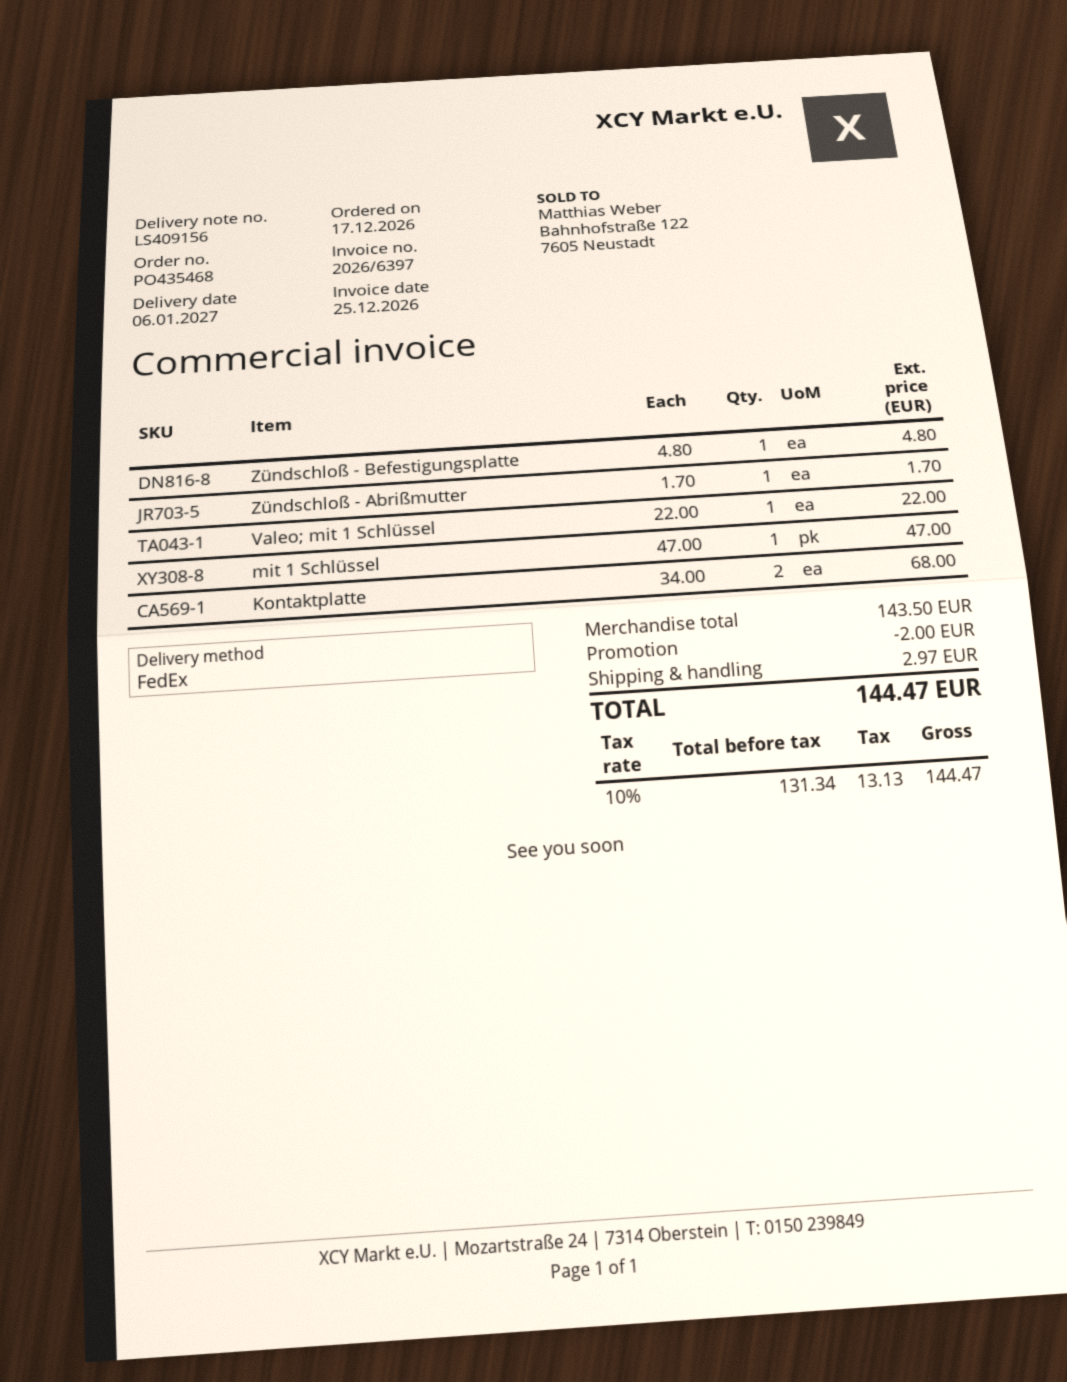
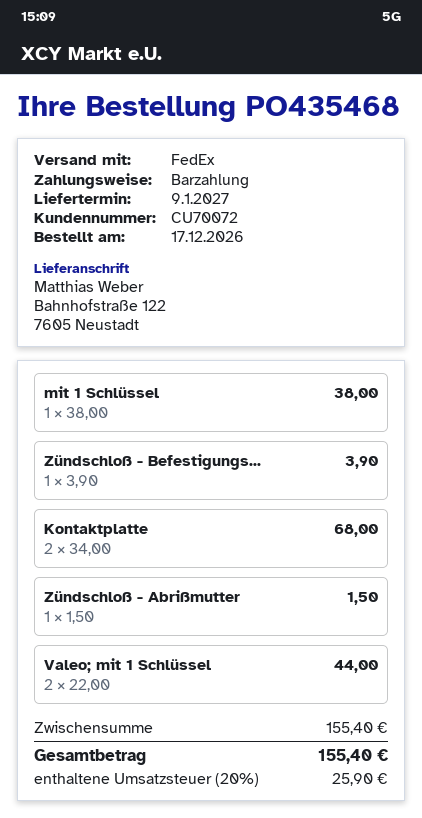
delivery date: 2027-01-06 -> 2027-01-09
Zündschloß - Befestigungsplatte: 1 x 4.80 = 4.80 -> 1 x 3.90 = 3.90
Zündschloß - Abrißmutter: 1 x 1.70 = 1.70 -> 1 x 1.50 = 1.50
Valeo; mit 1 Schlüssel: 1 x 22.00 = 22.00 -> 2 x 22.00 = 44.00
mit 1 Schlüssel: 1 x 47.00 = 47.00 -> 1 x 38.00 = 38.00
subtotal: 143.50 -> 155.40
discount: 2.00 -> none
shipping: 2.97 -> none
tax: 10% = 13.13 -> 20% = 25.90
total: 144.47 -> 155.40

